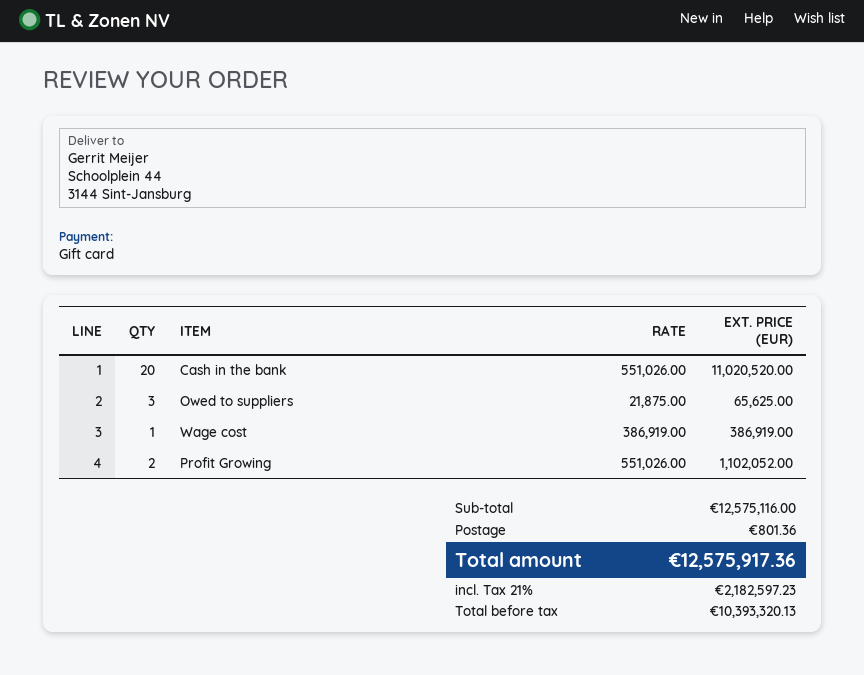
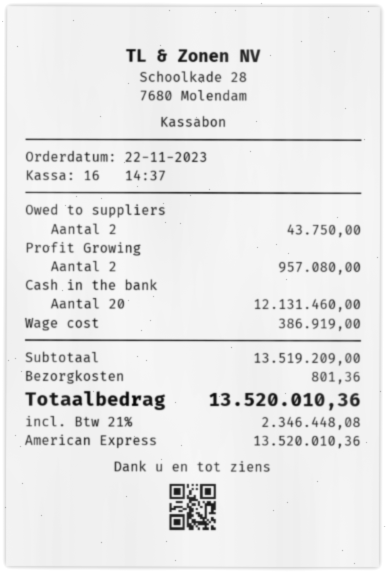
payment method: gift card -> American Express
Cash in the bank: 20 for 11020520.00 -> 20 for 12131460.00
Owed to suppliers: 3 for 65625.00 -> 2 for 43750.00
Profit Growing: 2 for 1102052.00 -> 2 for 957080.00
subtotal: 12575116.00 -> 13519209.00
tax: 21% = 2182597.23 -> 21% = 2346448.08
total: 12575917.36 -> 13520010.36

